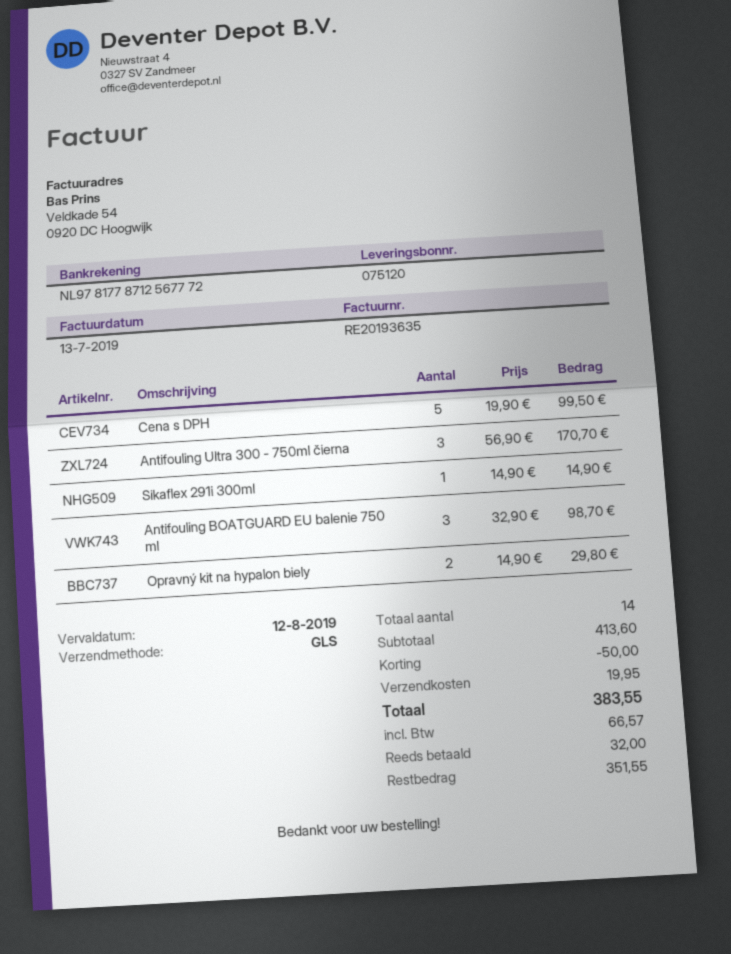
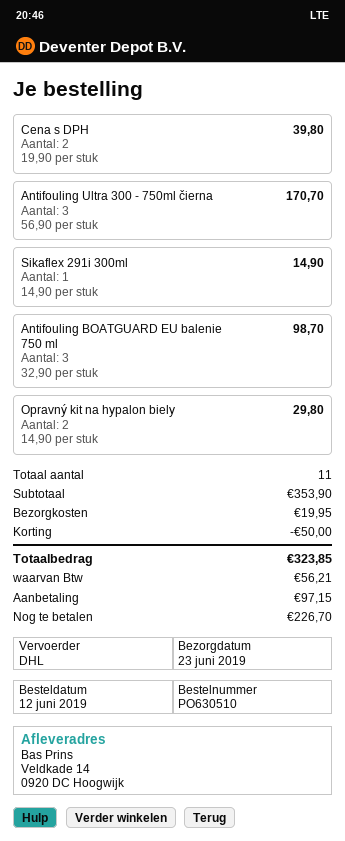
shipping method: GLS -> DHL
Cena s DPH: 5 x 19.90 = 99.50 -> 2 x 19.90 = 39.80
total quantity: 14 -> 11
subtotal: 413.60 -> 353.90
tax: 66.57 -> 56.21
total: 383.55 -> 323.85
deposit: 32.00 -> 97.15
balance: 351.55 -> 226.70

